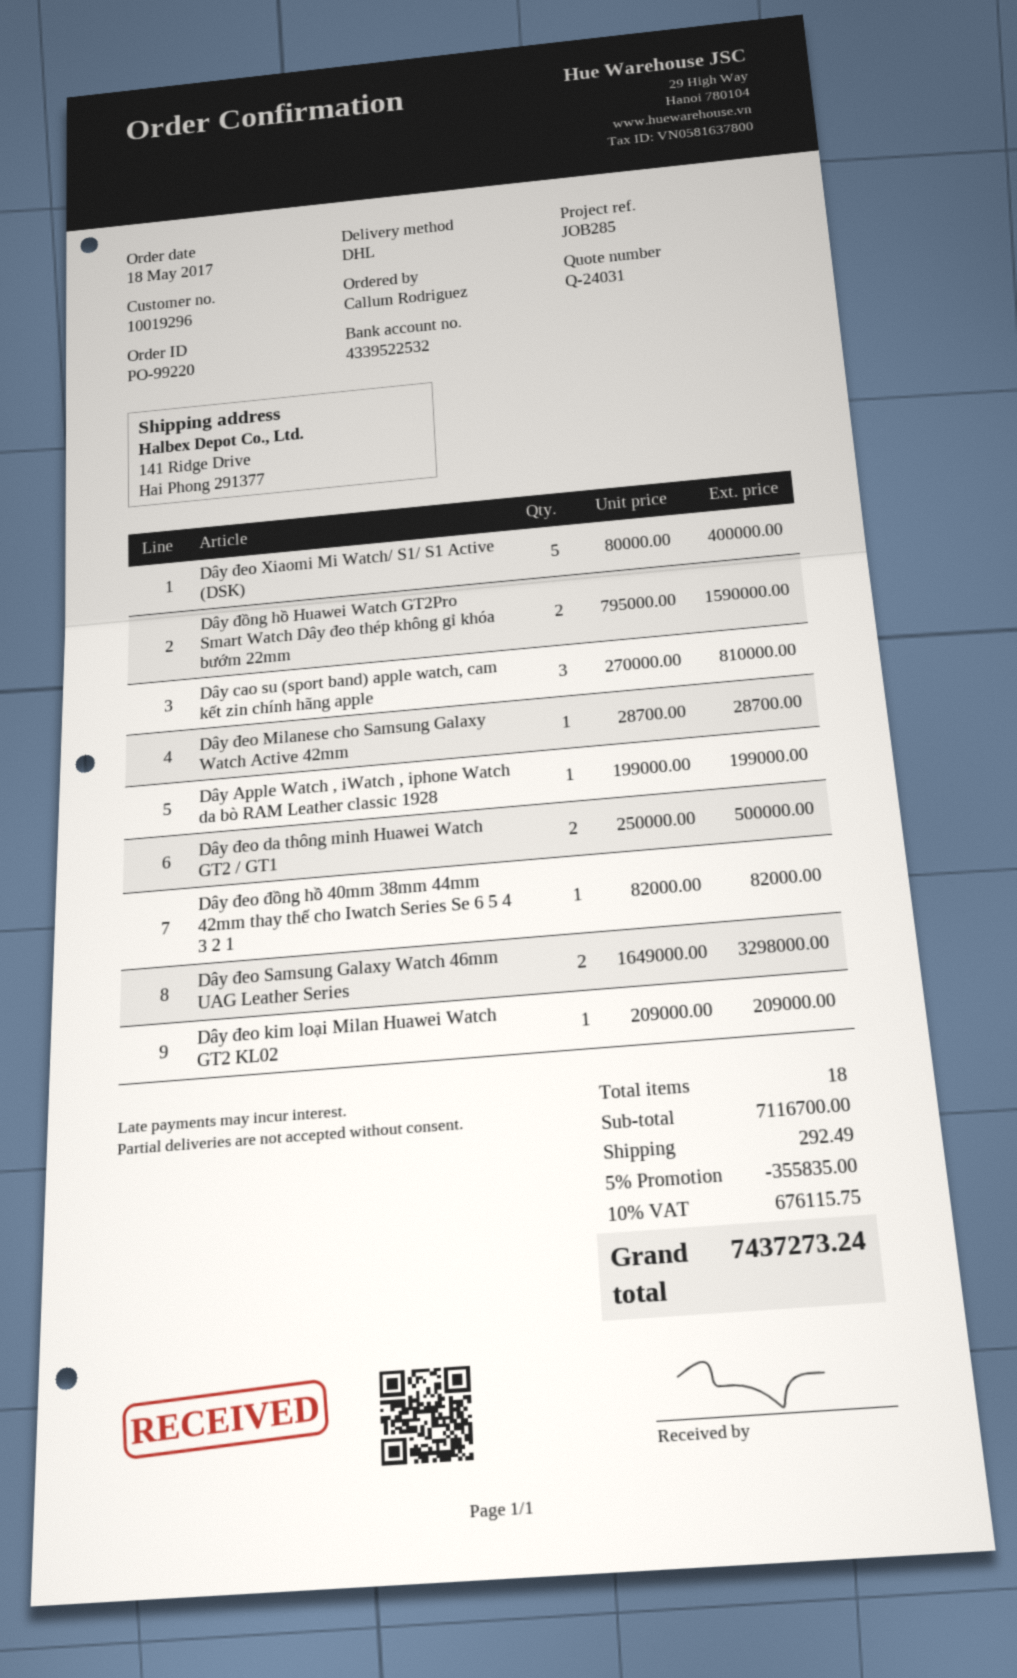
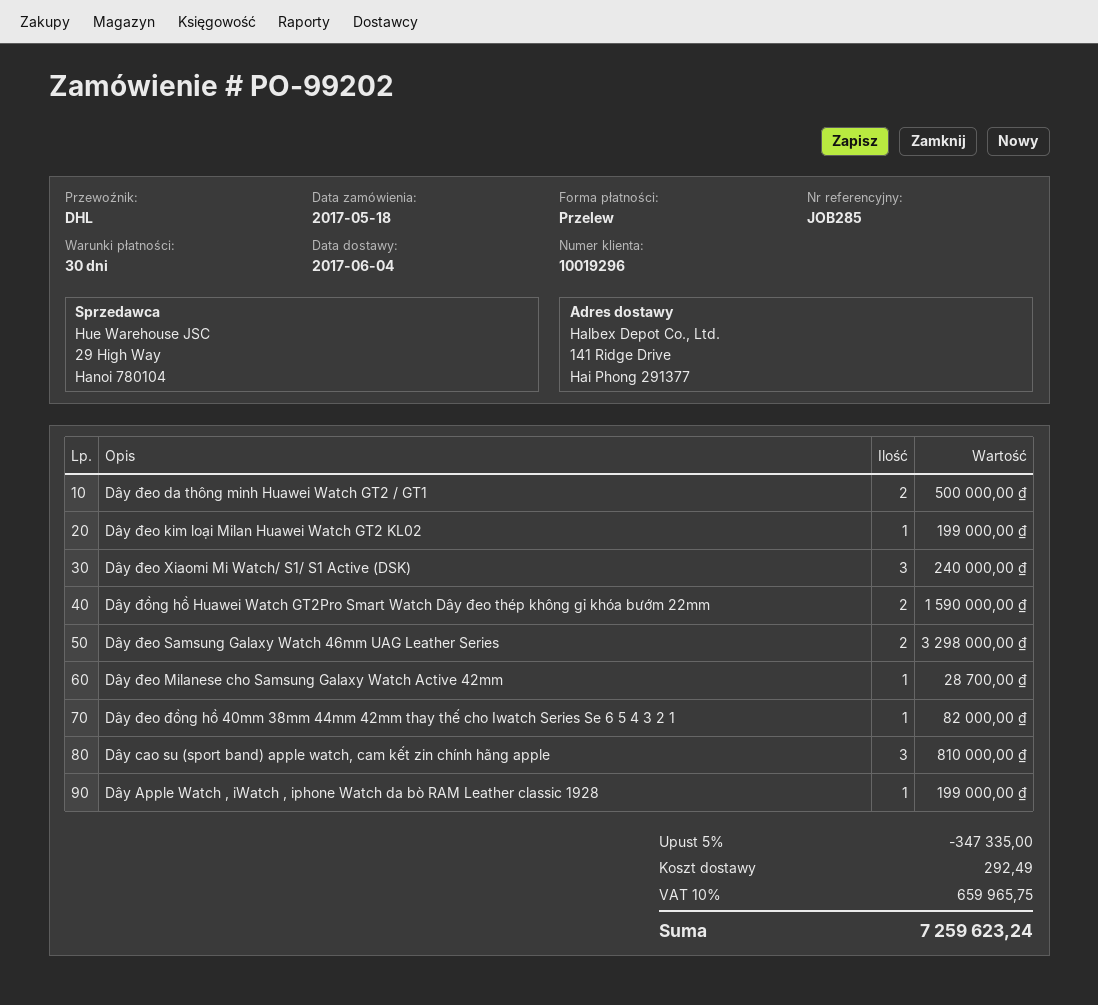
order number: PO-99220 -> PO-99202
Dây đeo Xiaomi Mi Watch/ S1/ S1 Active (DSK): 5 for 400000.00 -> 3 for 240000.00
Dây đeo kim loại Milan Huawei Watch GT2 KL02: 1 for 209000.00 -> 1 for 199000.00
discount: 5% = 355835.00 -> 5% = 347335.00
tax: 10% = 676115.75 -> 10% = 659965.75
total: 7437273.24 -> 7259623.24

